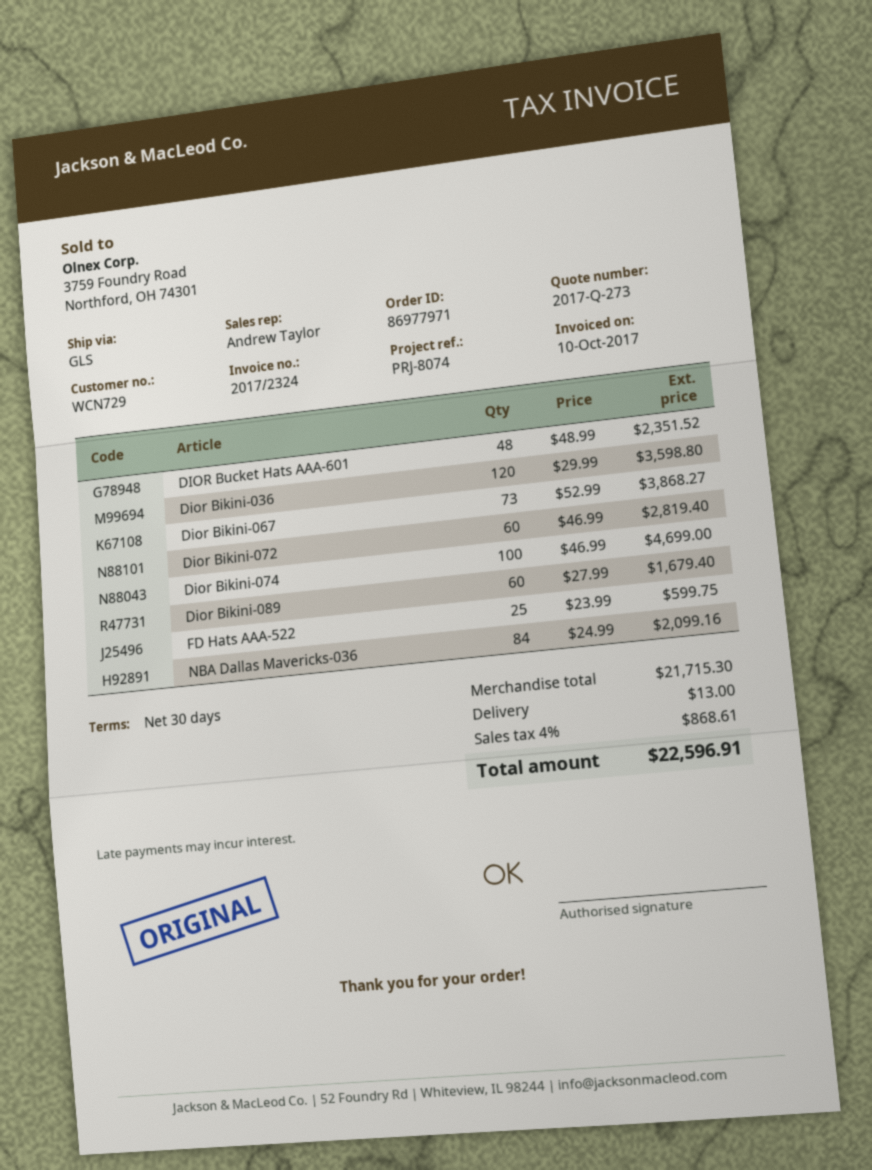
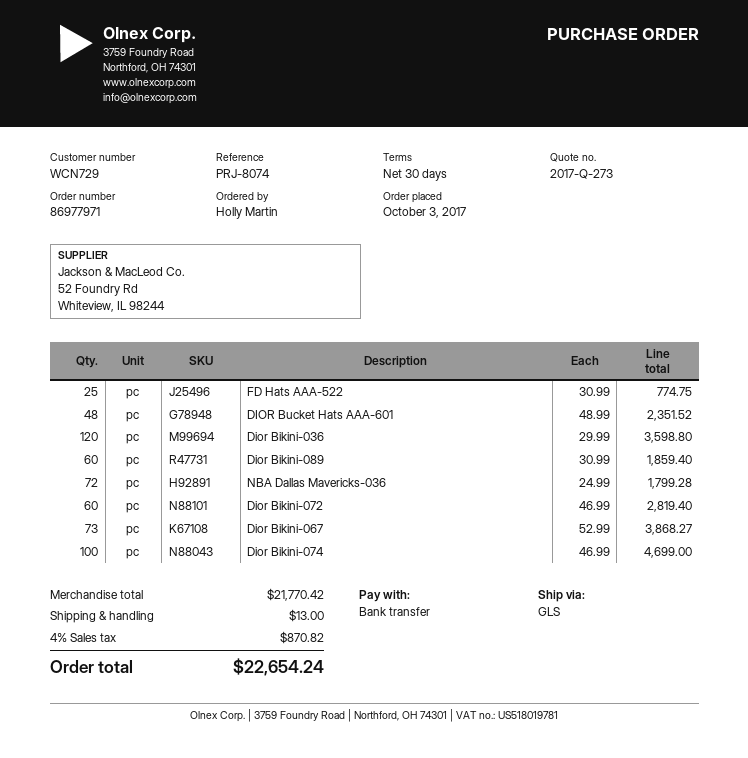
Dior Bikini-089: 60 x 27.99 = 1679.40 -> 60 x 30.99 = 1859.40
FD Hats AAA-522: 25 x 23.99 = 599.75 -> 25 x 30.99 = 774.75
NBA Dallas Mavericks-036: 84 x 24.99 = 2099.16 -> 72 x 24.99 = 1799.28
subtotal: 21715.30 -> 21770.42
tax: 4% = 868.61 -> 4% = 870.82
total: 22596.91 -> 22654.24

